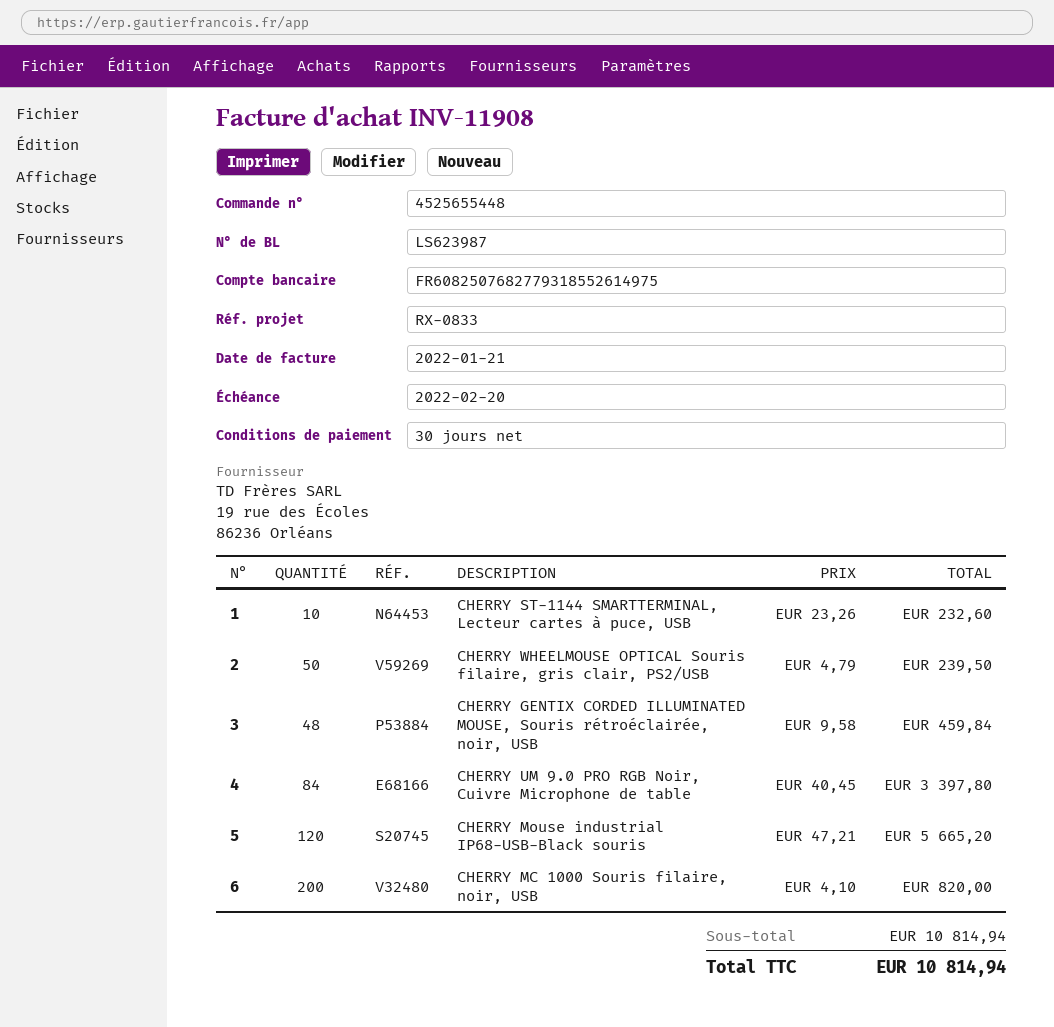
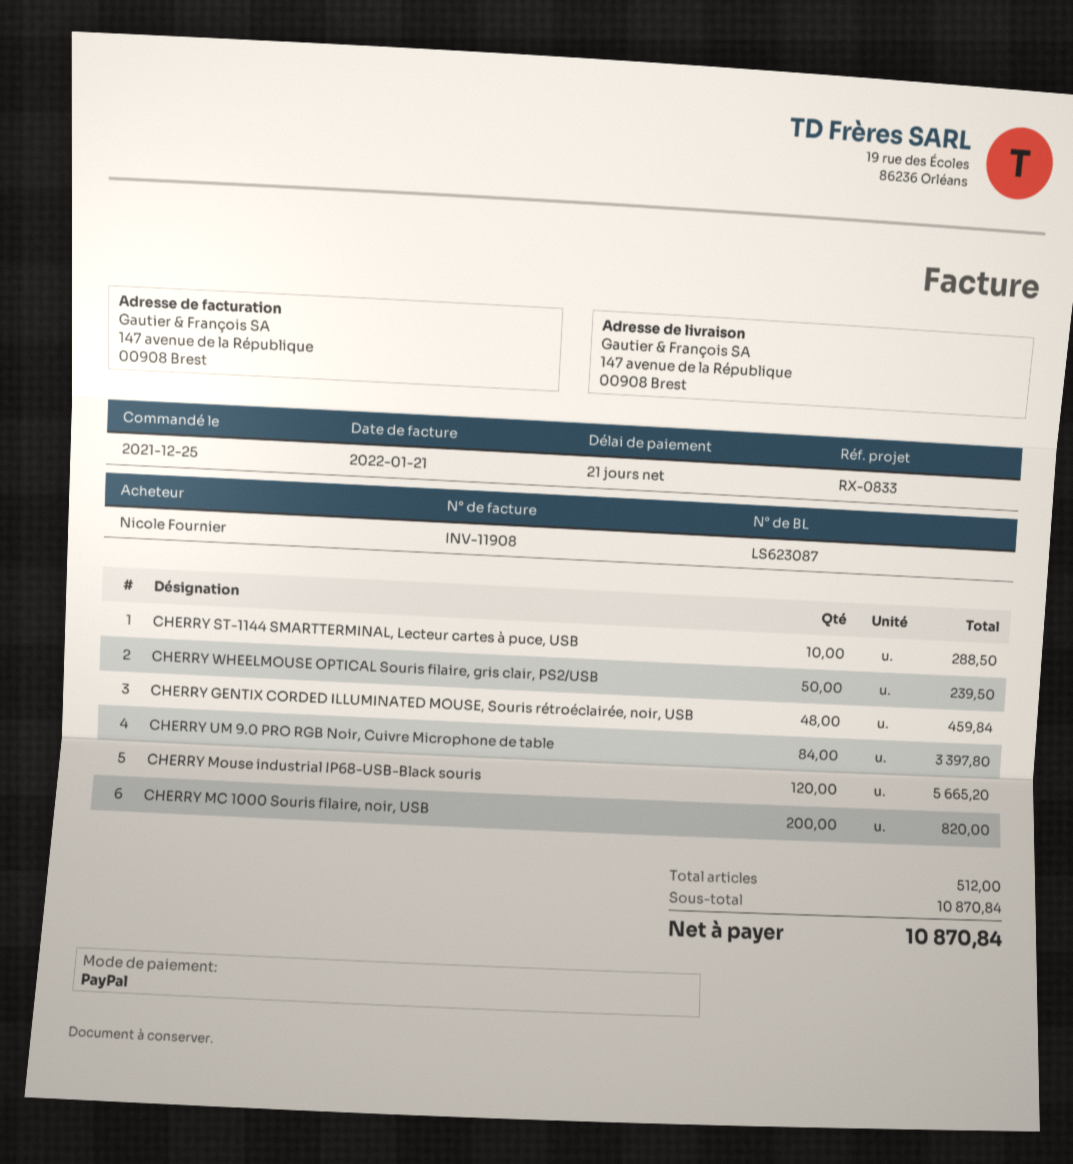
delivery note number: LS623987 -> LS623087
payment terms: 30 days -> 21 days
CHERRY ST-1144 SMARTTERMINAL, Lecteur cartes à puce, USB: 10 for 232.60 -> 10 for 288.50
subtotal: 10814.94 -> 10870.84
total: 10814.94 -> 10870.84

